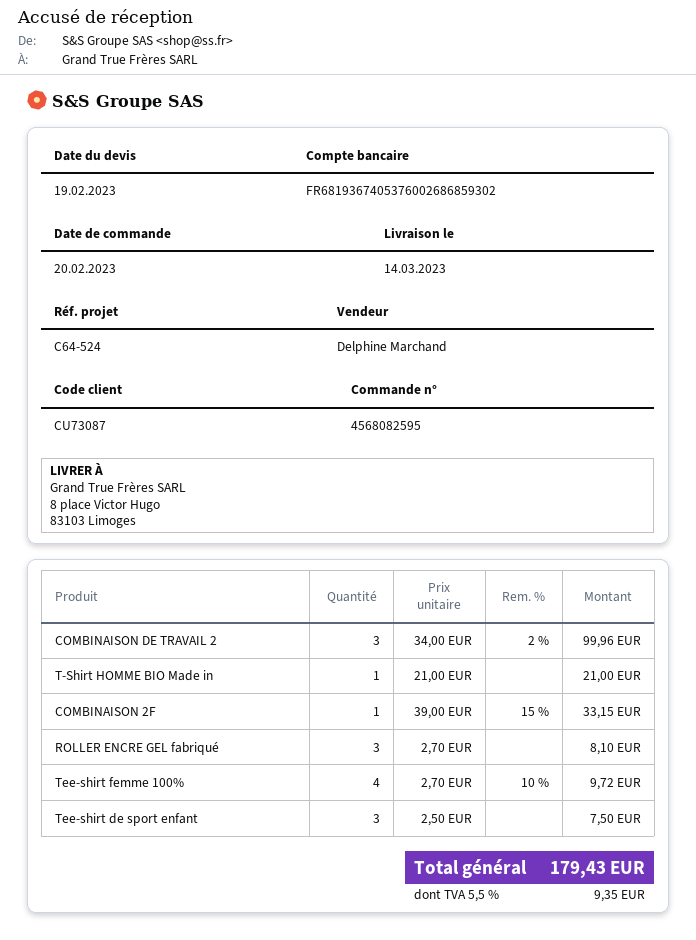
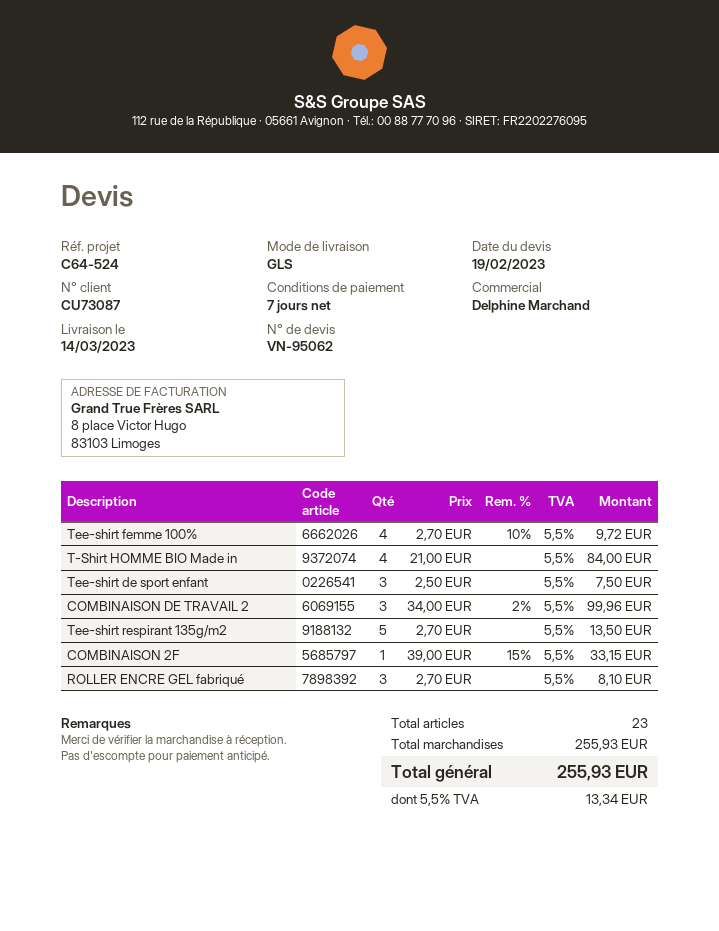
T-Shirt HOMME BIO Made in: 1 x 21.00 = 21.00 -> 4 x 21.00 = 84.00
Tee-shirt respirant 135g/m2: none -> 5 x 2.70 = 13.50
tax: 5.5% = 9.35 -> 5.5% = 13.34
total: 179.43 -> 255.93

